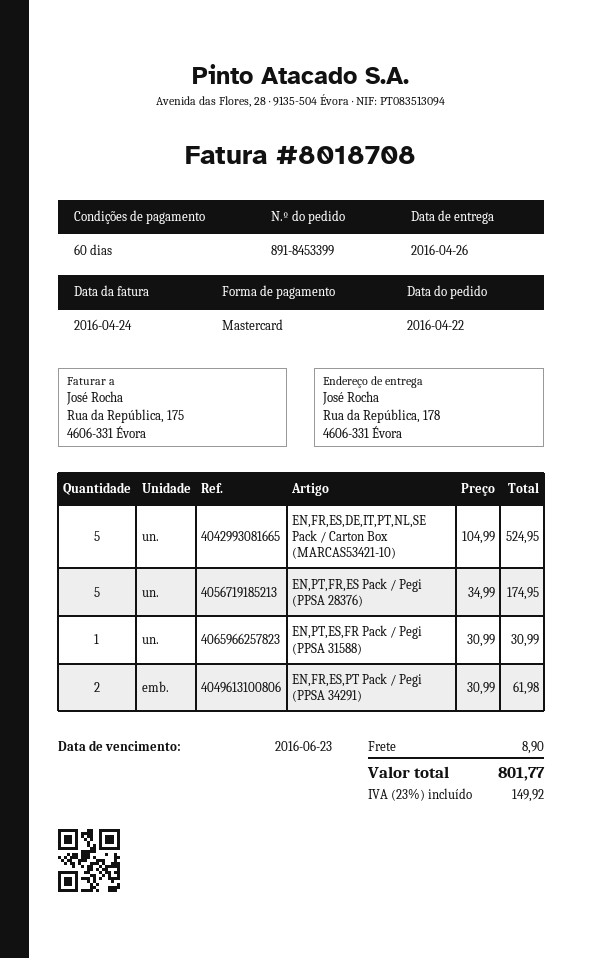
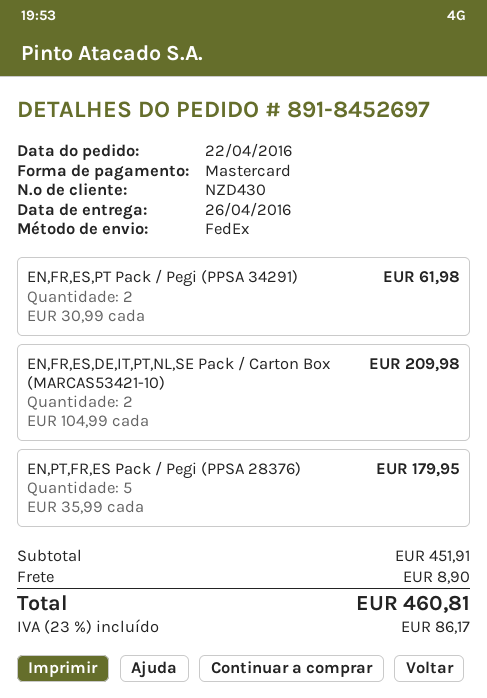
order number: 891-8453399 -> 891-8452697
EN,FR,ES,DE,IT,PT,NL,SE Pack / Carton Box (MARCAS53421-10): 5 x 104.99 = 524.95 -> 2 x 104.99 = 209.98
EN,PT,FR,ES Pack / Pegi (PPSA 28376): 5 x 34.99 = 174.95 -> 5 x 35.99 = 179.95
EN,PT,ES,FR Pack / Pegi (PPSA 31588): 1 x 30.99 = 30.99 -> none
tax: 23% = 149.92 -> 23% = 86.17
total: 801.77 -> 460.81

